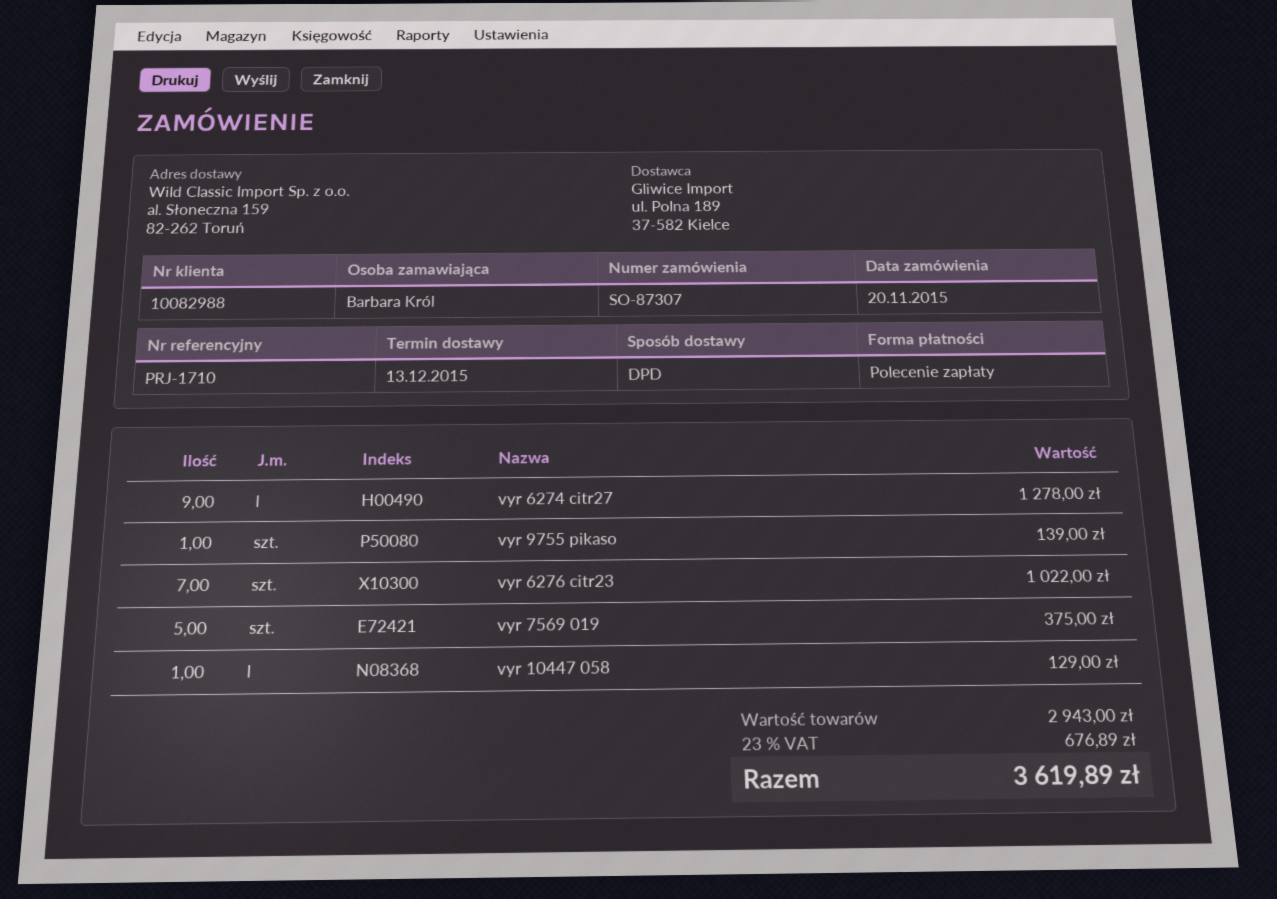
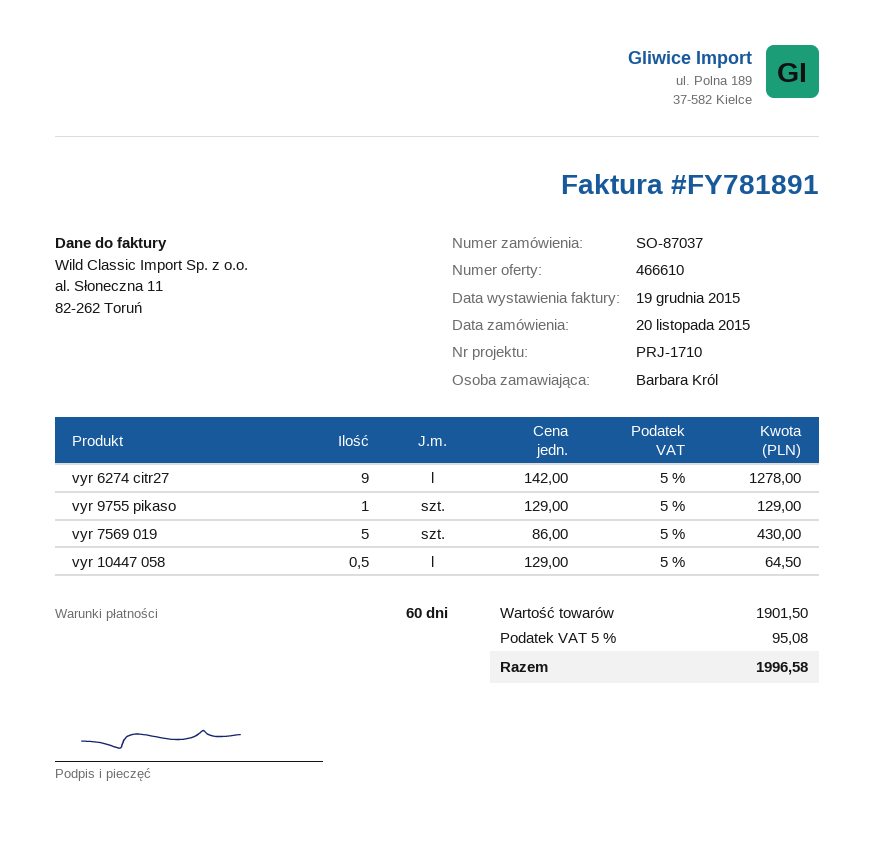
order number: SO-87307 -> SO-87037
vyr 9755 pikaso: 1 for 139.00 -> 1 for 129.00
vyr 6276 citr23: 7 for 1022.00 -> none
vyr 7569 019: 5 for 375.00 -> 5 for 430.00
vyr 10447 058: 1 for 129.00 -> 0.5 for 64.50
subtotal: 2943.00 -> 1901.50
tax: 23% = 676.89 -> 5% = 95.08
total: 3619.89 -> 1996.58

